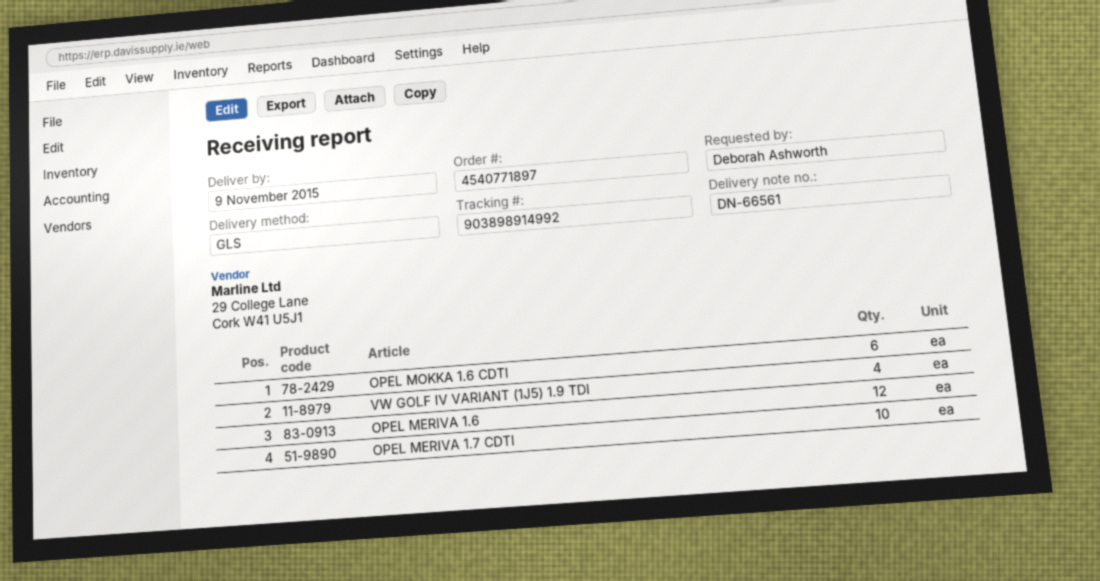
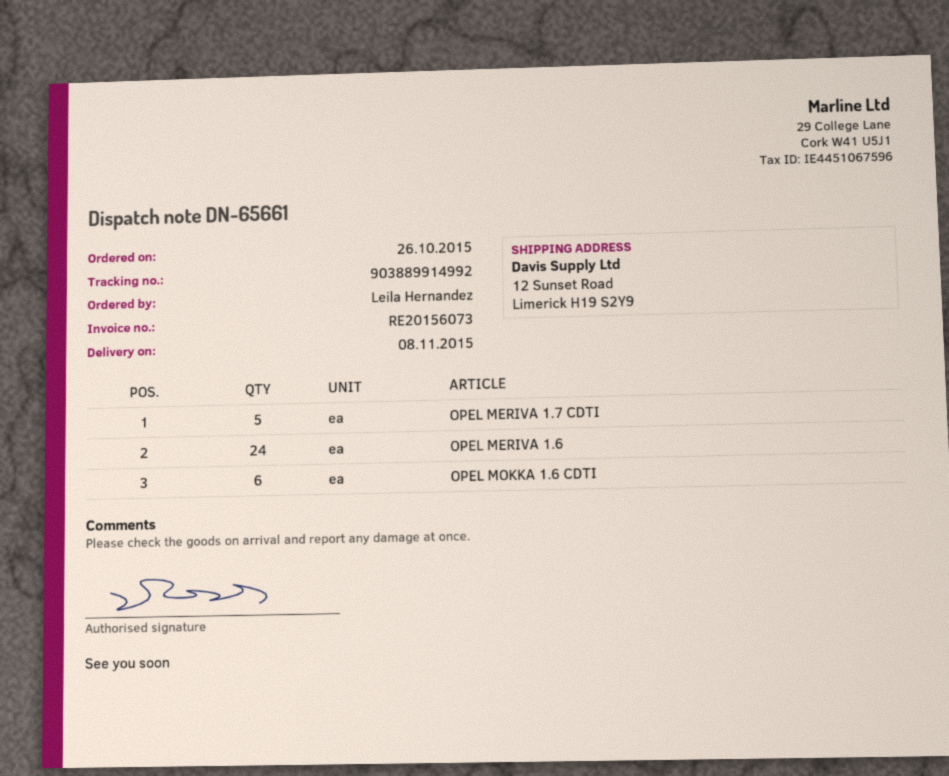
delivery note number: DN-66561 -> DN-65661
delivery date: 2015-11-09 -> 2015-11-08
ordered by: Deborah Ashworth -> Leila Hernandez
tracking number: 903898914992 -> 903889914992
VW GOLF IV VARIANT (1J5) 1.9 TDI: 4 -> none
OPEL MERIVA 1.6: 12 -> 24
OPEL MERIVA 1.7 CDTI: 10 -> 5

